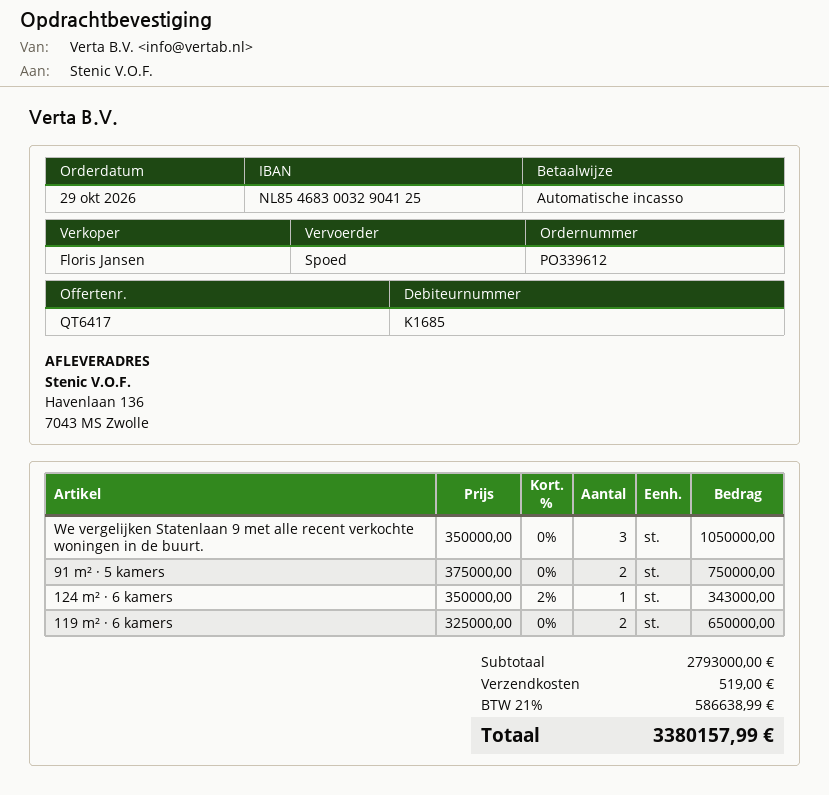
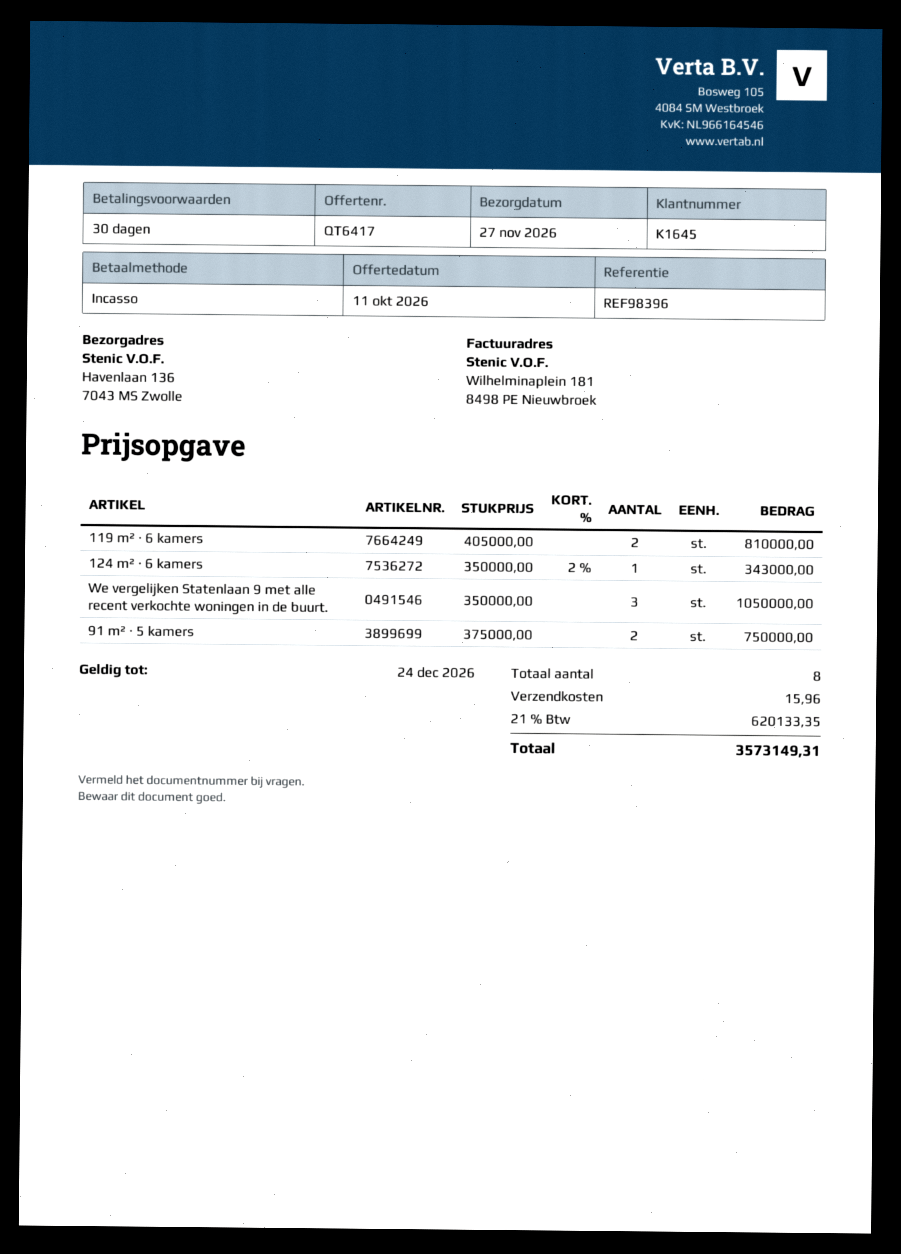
customer number: K1685 -> K1645
119 m² · 6 kamers: 2 x 325000.00 = 650000.00 -> 2 x 405000.00 = 810000.00
shipping: 519.00 -> 15.96
tax: 21% = 586638.99 -> 21% = 620133.35
total: 3380157.99 -> 3573149.31

